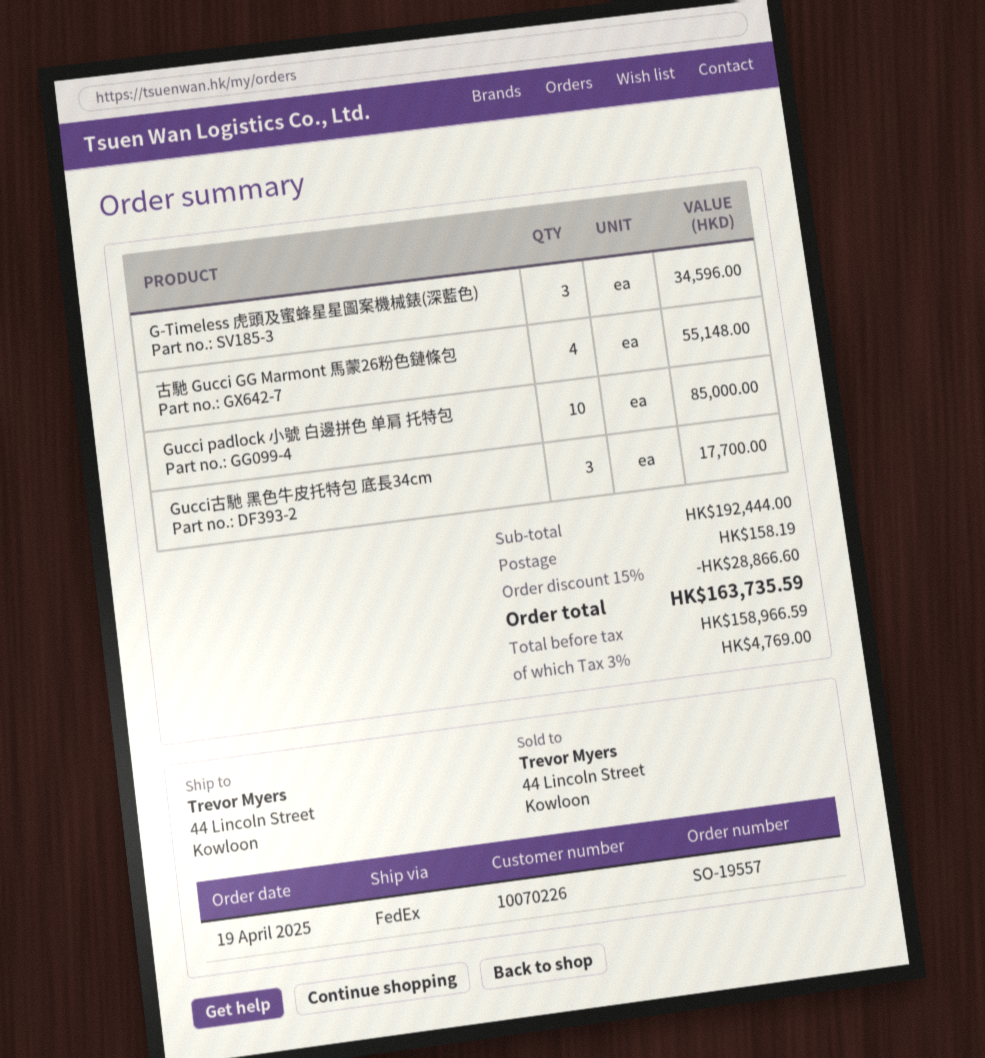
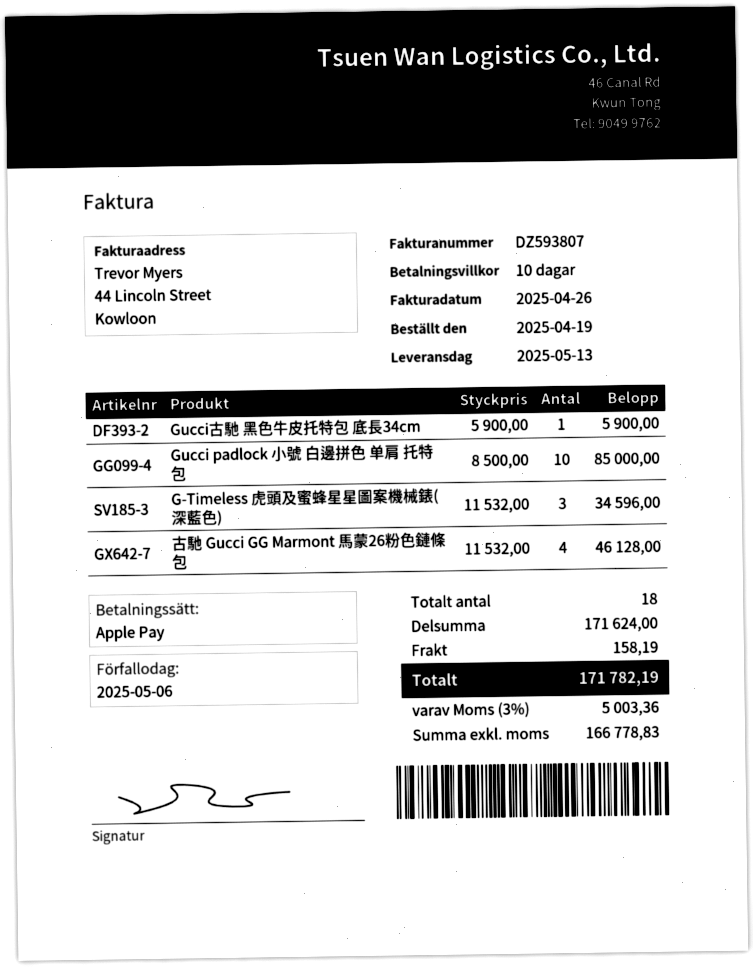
古馳 Gucci GG Marmont 馬蒙26粉色鏈條包: 4 for 55148.00 -> 4 for 46128.00
Gucci古馳 黑色牛皮托特包 底長34cm: 3 for 17700.00 -> 1 for 5900.00
subtotal: 192444.00 -> 171624.00
discount: 15% = 28866.60 -> none
net: 158966.59 -> 166778.83
tax: 3% = 4769.00 -> 3% = 5003.36
total: 163735.59 -> 171782.19

